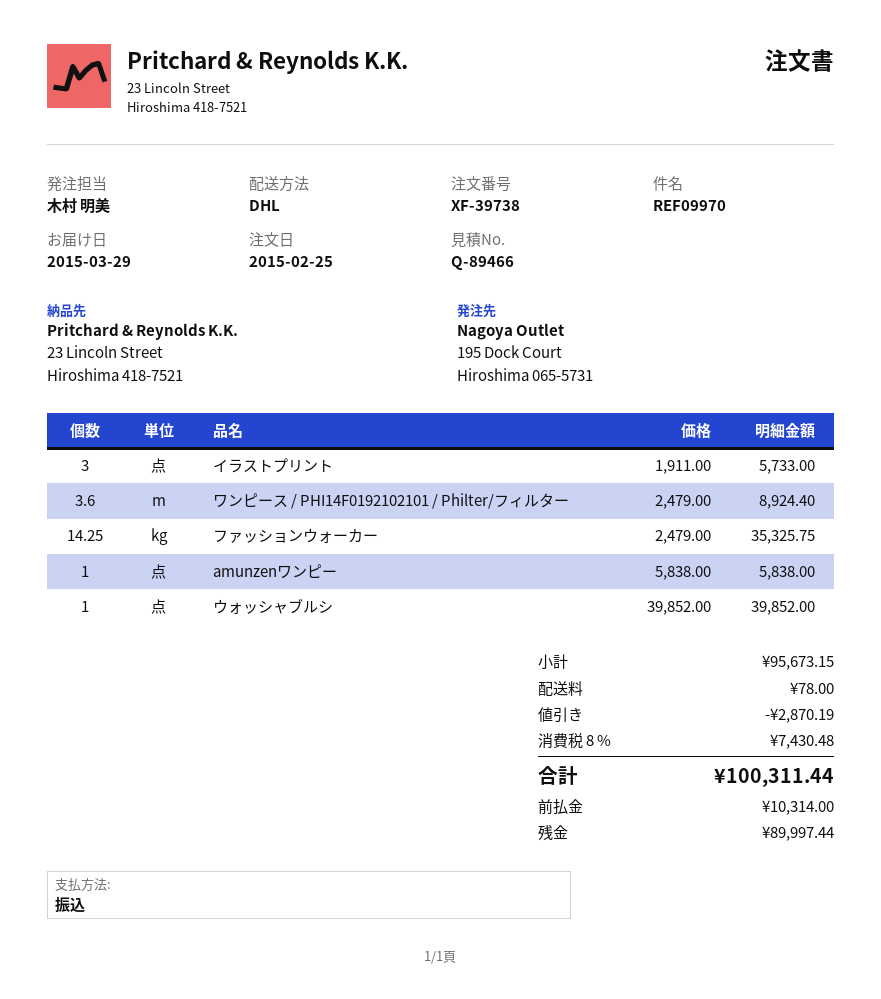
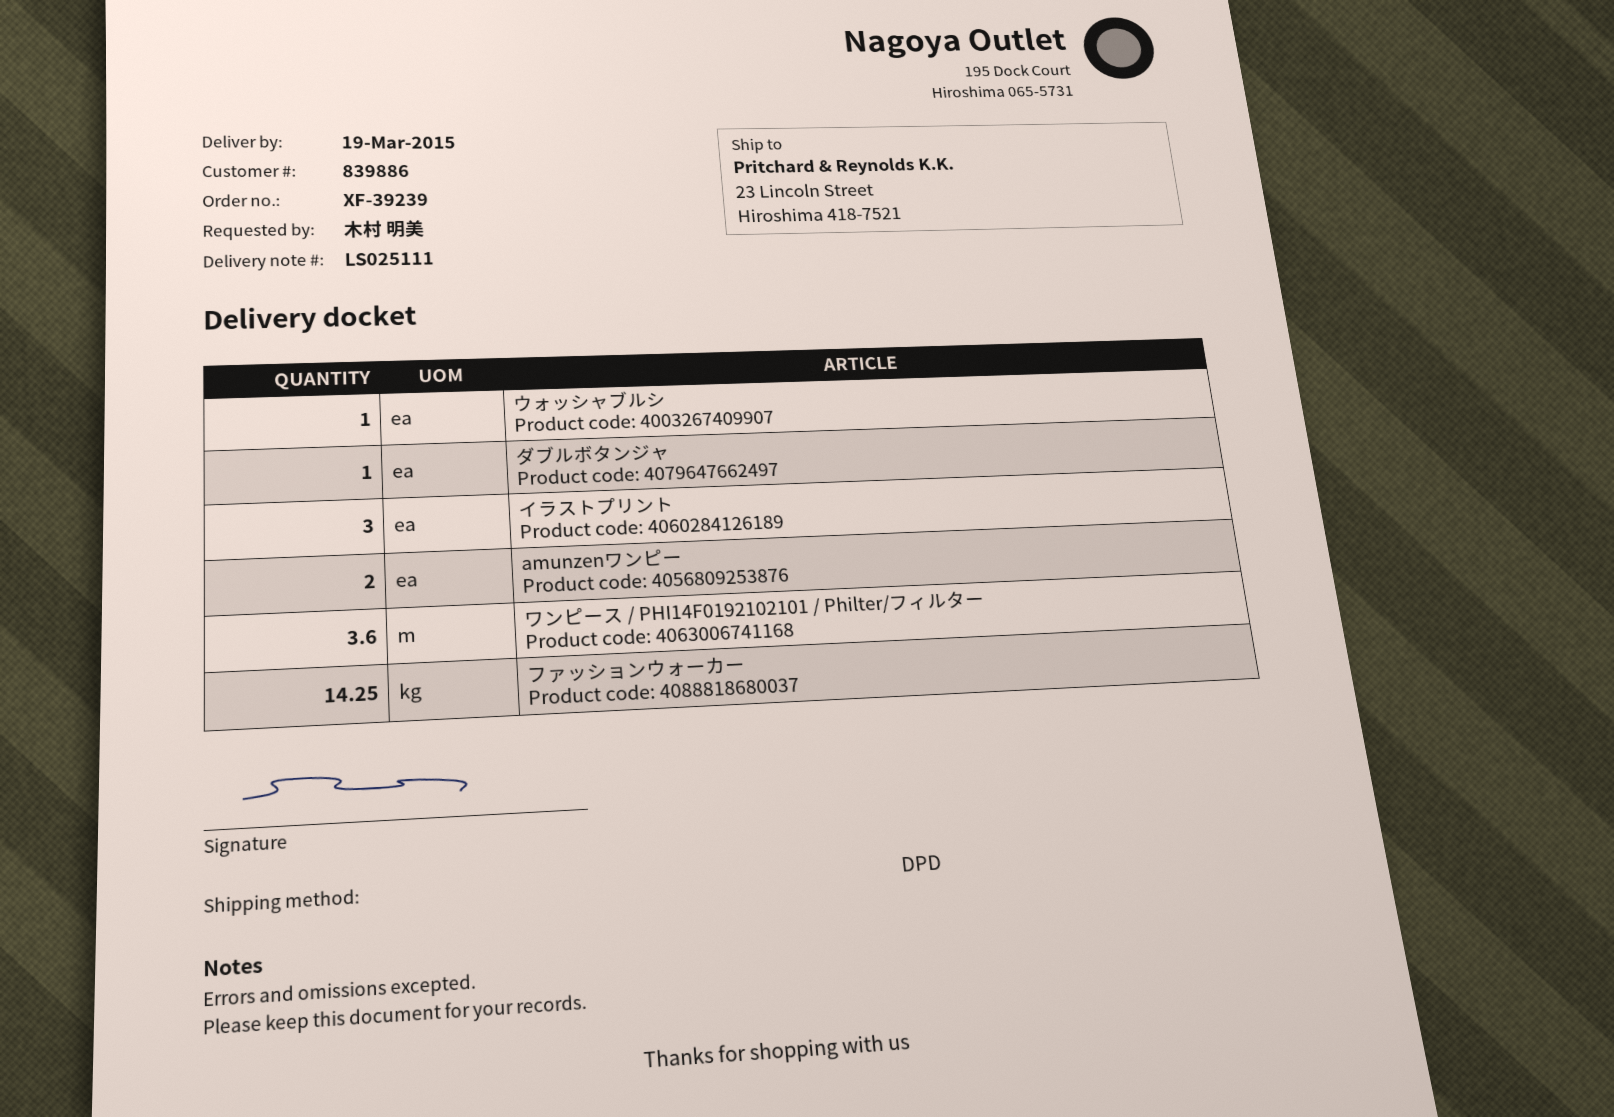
order number: XF-39738 -> XF-39239
delivery date: 2015-03-29 -> 2015-03-19
shipping method: DHL -> DPD
amunzenワンピー: 1 -> 2
ダブルボタンジャ: none -> 1

